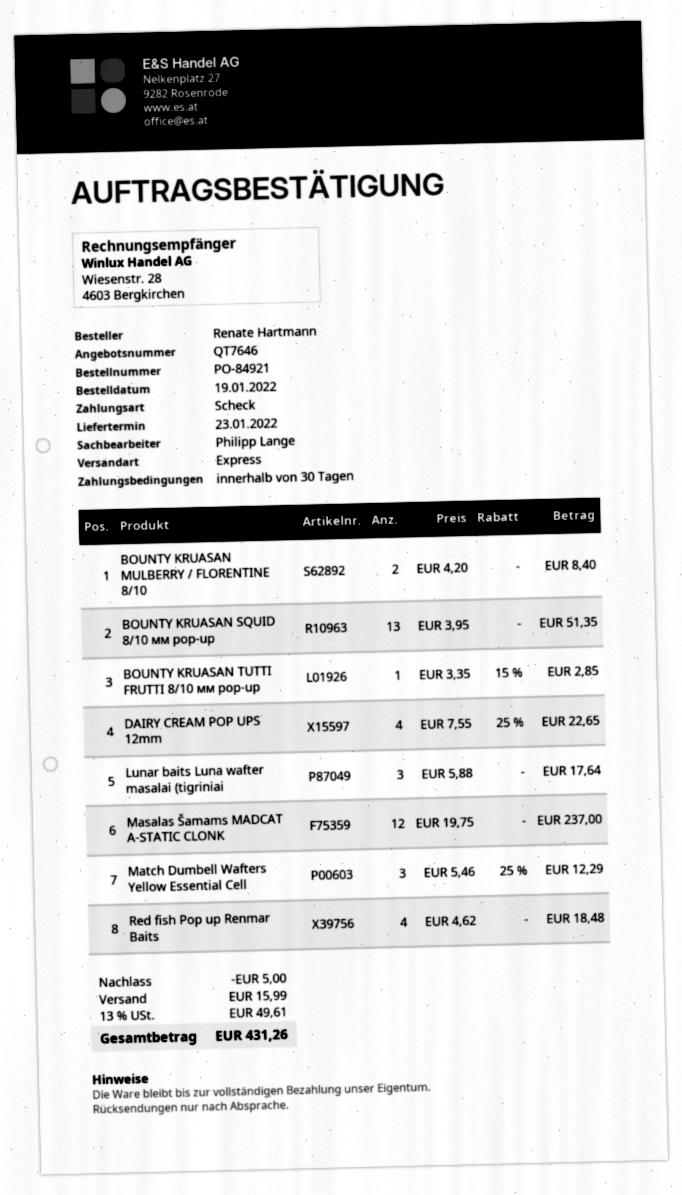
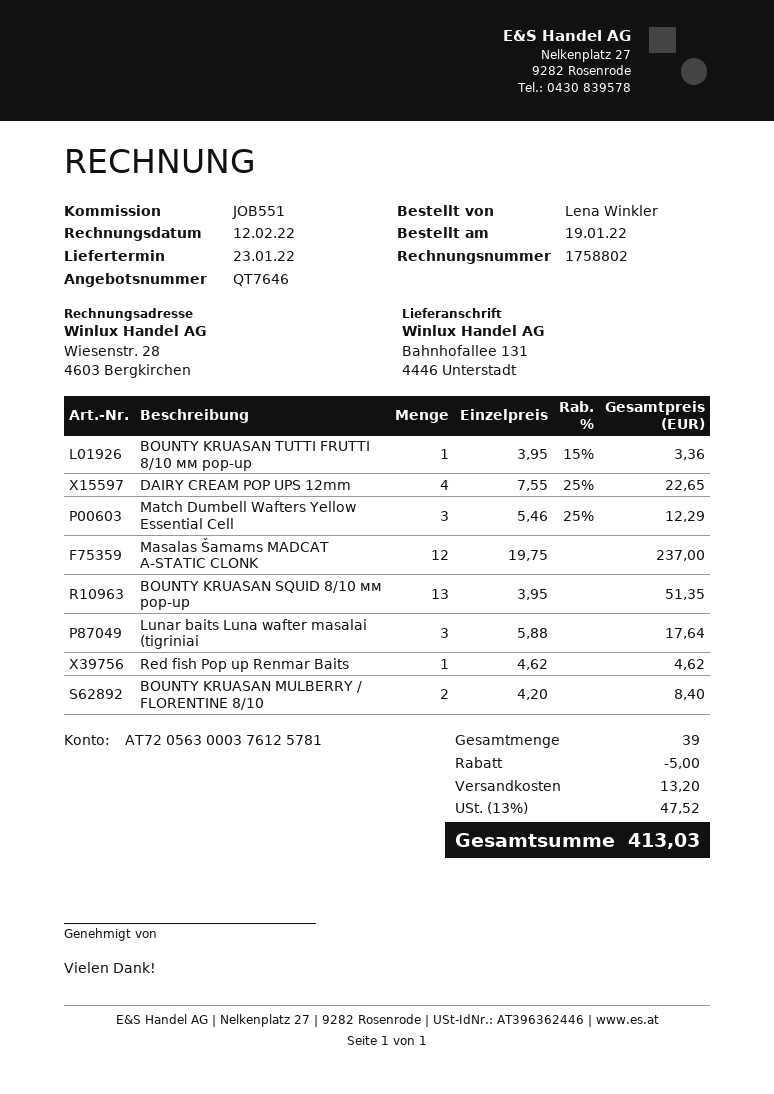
ordered by: Renate Hartmann -> Lena Winkler
BOUNTY KRUASAN TUTTI FRUTTI 8/10 мм pop-up: 1 x 3.35 - 15% = 2.85 -> 1 x 3.95 - 15% = 3.36
Red fish Pop up Renmar Baits: 4 x 4.62 = 18.48 -> 1 x 4.62 = 4.62
shipping: 15.99 -> 13.20
tax: 13% = 49.61 -> 13% = 47.52
total: 431.26 -> 413.03

